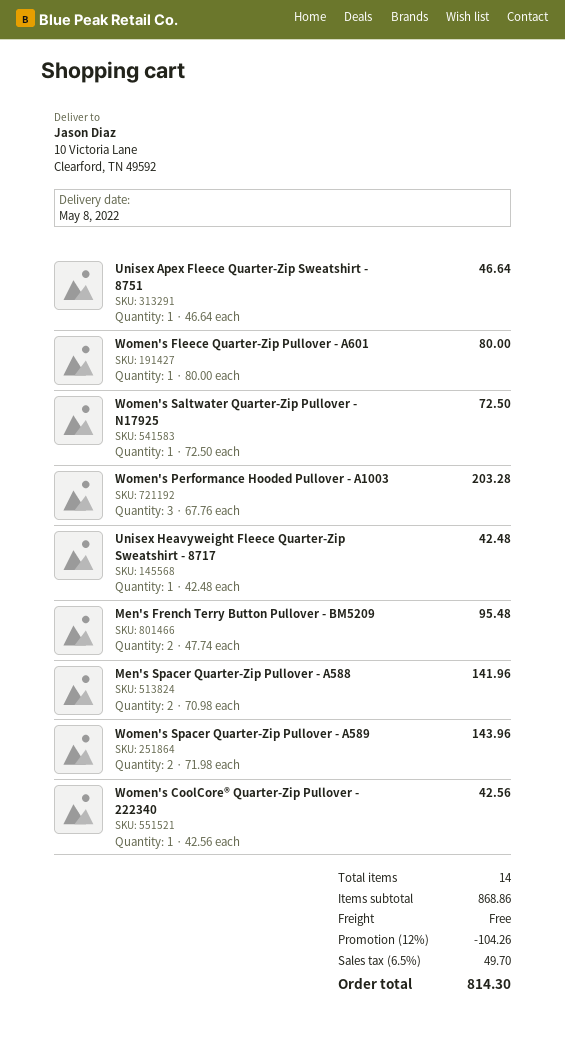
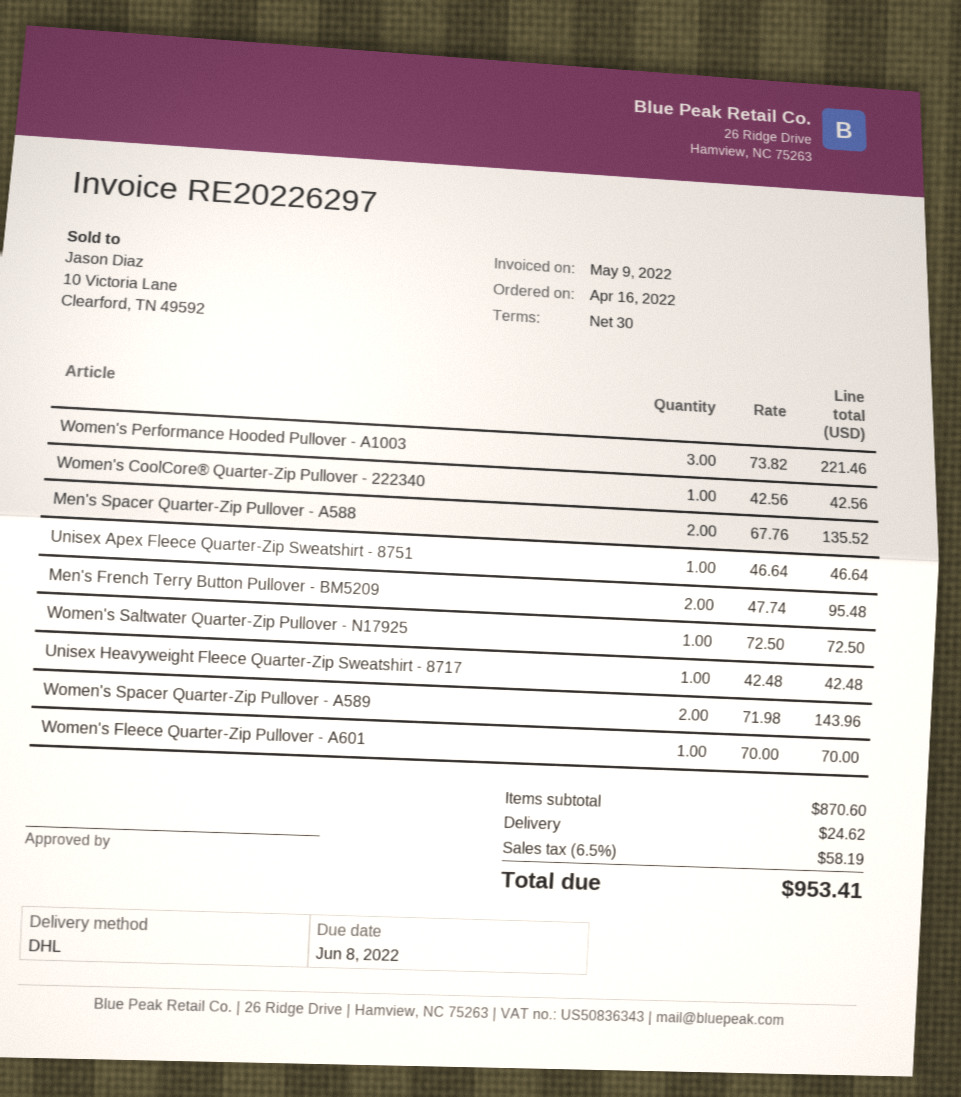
Women's Fleece Quarter-Zip Pullover - A601: 1 x 80.00 = 80.00 -> 1 x 70.00 = 70.00
Women's Performance Hooded Pullover - A1003: 3 x 67.76 = 203.28 -> 3 x 73.82 = 221.46
Men's Spacer Quarter-Zip Pullover - A588: 2 x 70.98 = 141.96 -> 2 x 67.76 = 135.52
subtotal: 868.86 -> 870.60
discount: 12% = 104.26 -> none
shipping: 0.00 -> 24.62
tax: 6.5% = 49.70 -> 6.5% = 58.19
total: 814.30 -> 953.41

